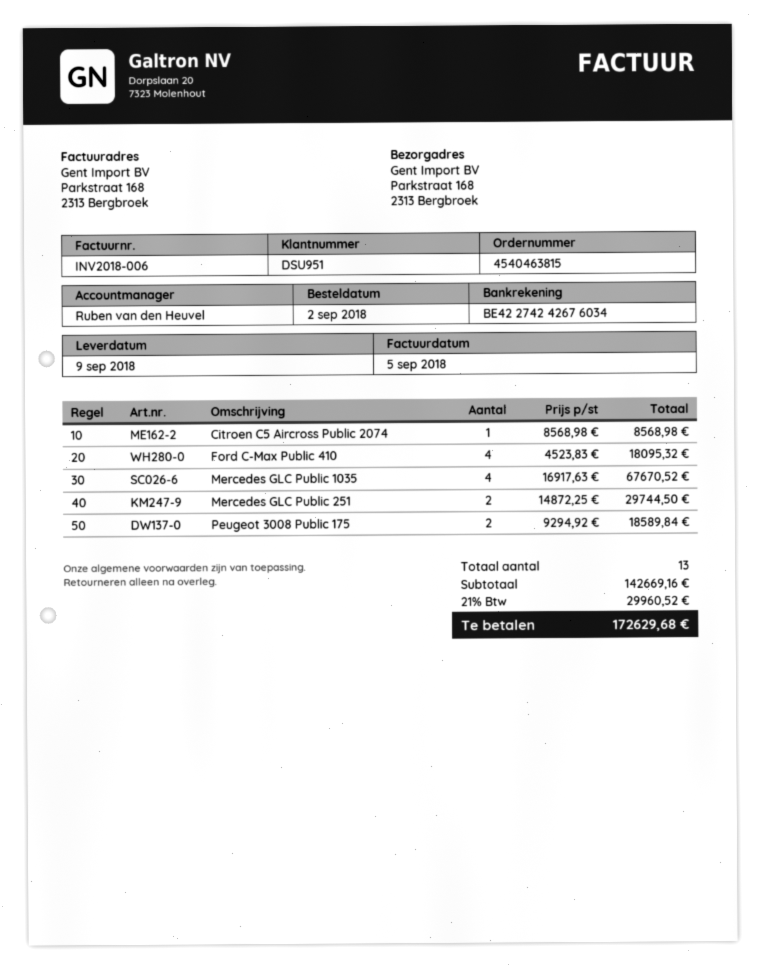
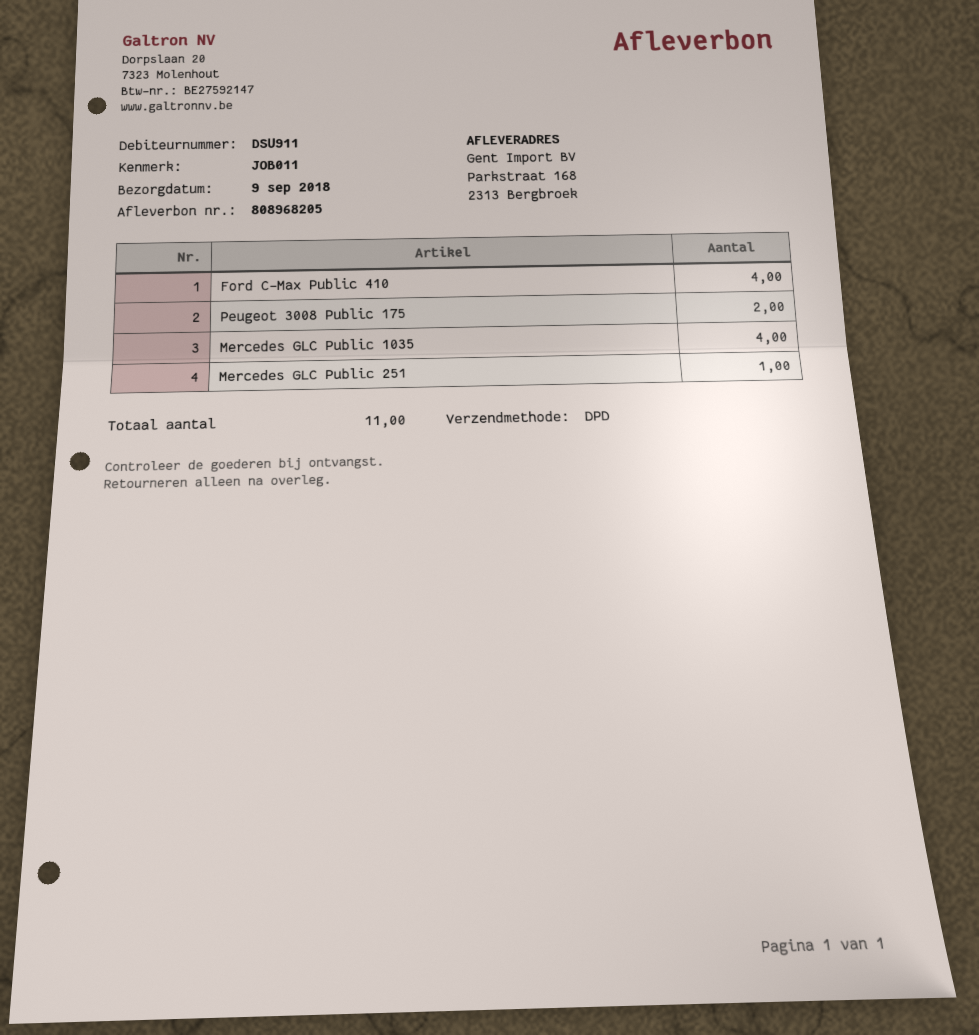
customer number: DSU951 -> DSU911
Citroen C5 Aircross Public 2074: 1 -> none
Mercedes GLC Public 251: 2 -> 1
total quantity: 13 -> 11

